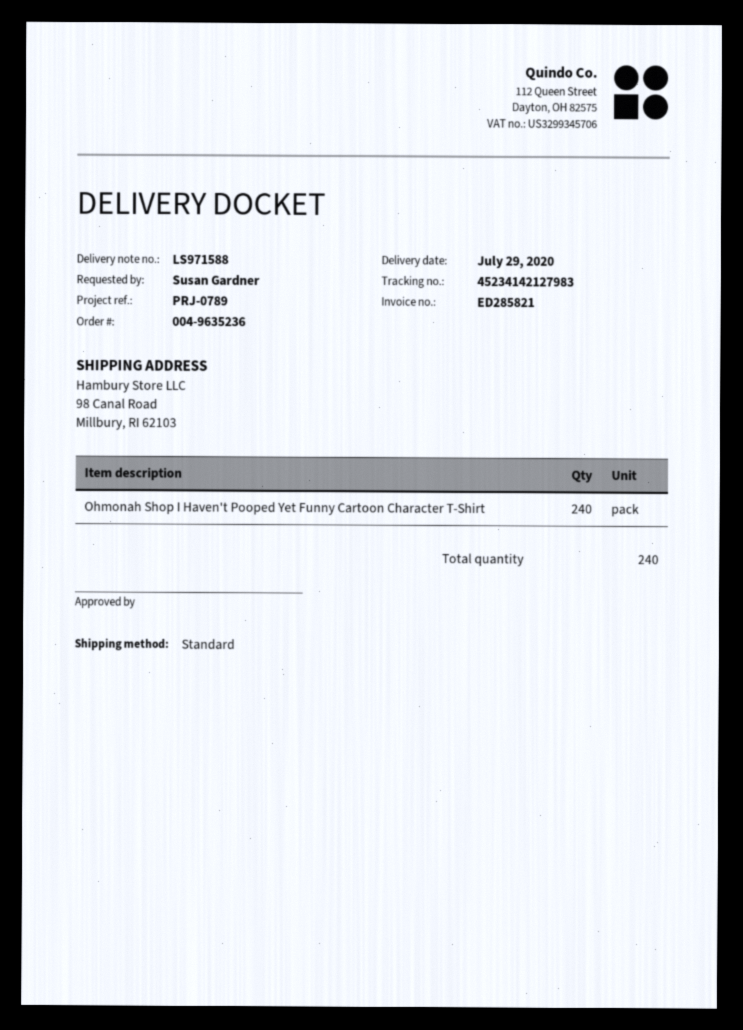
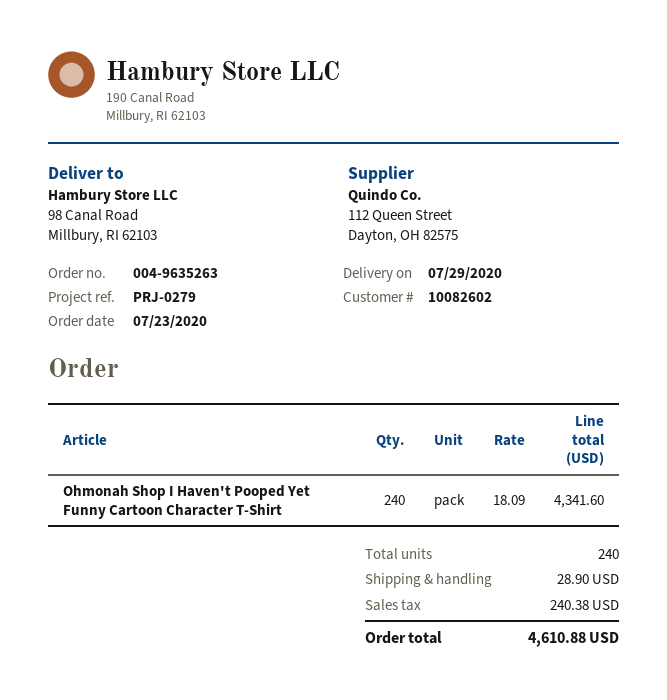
order number: 004-9635236 -> 004-9635263
reference: PRJ-0789 -> PRJ-0279

